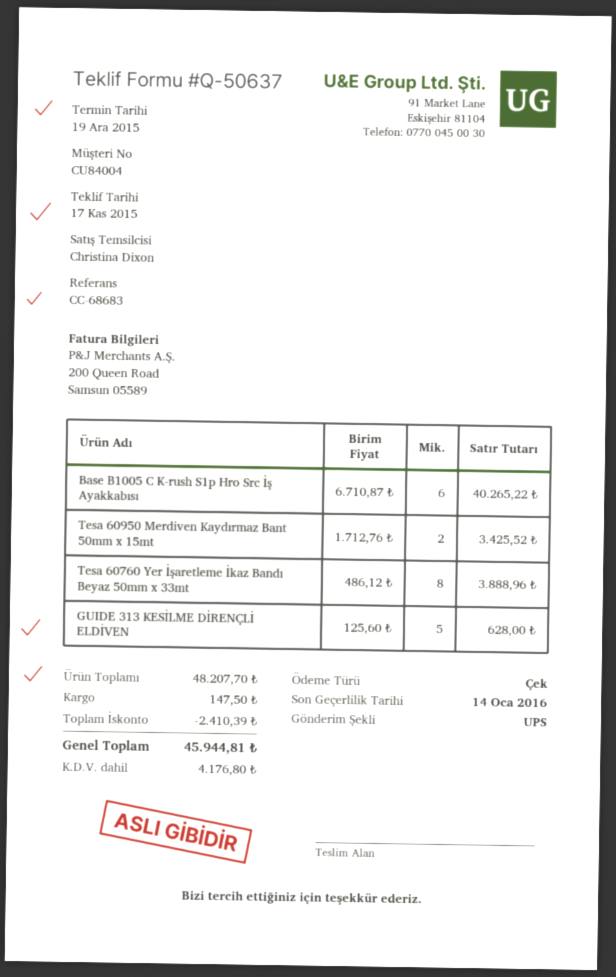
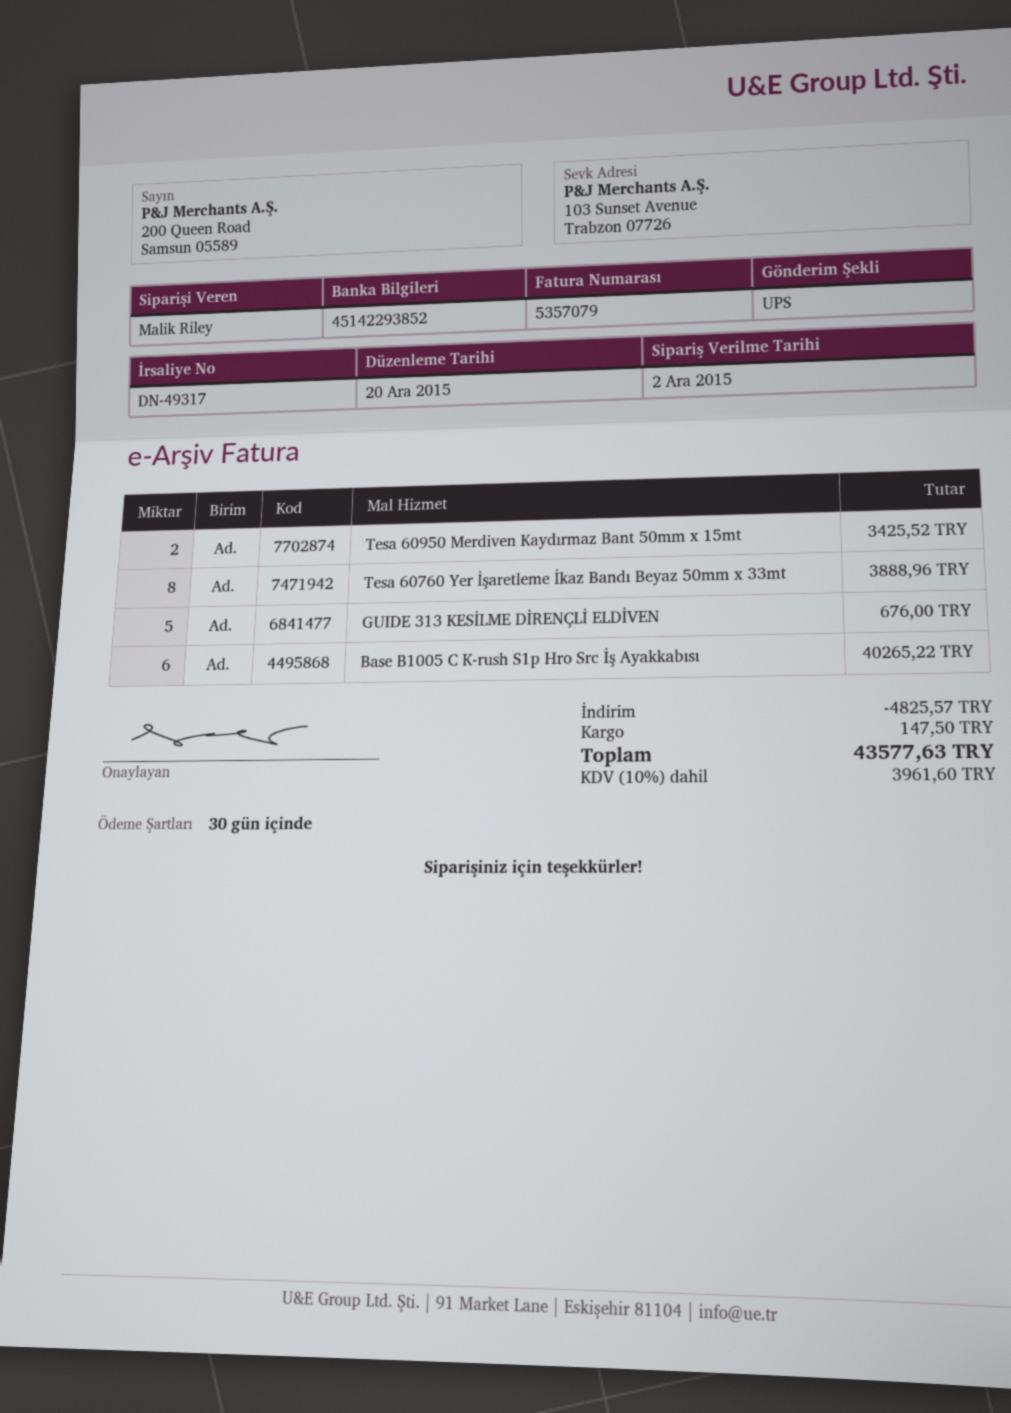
GUIDE 313 KESİLME DİRENÇLİ ELDİVEN: 5 for 628.00 -> 5 for 676.00
discount: 2410.39 -> 4825.57
tax: 4176.80 -> 3961.60
total: 45944.81 -> 43577.63

